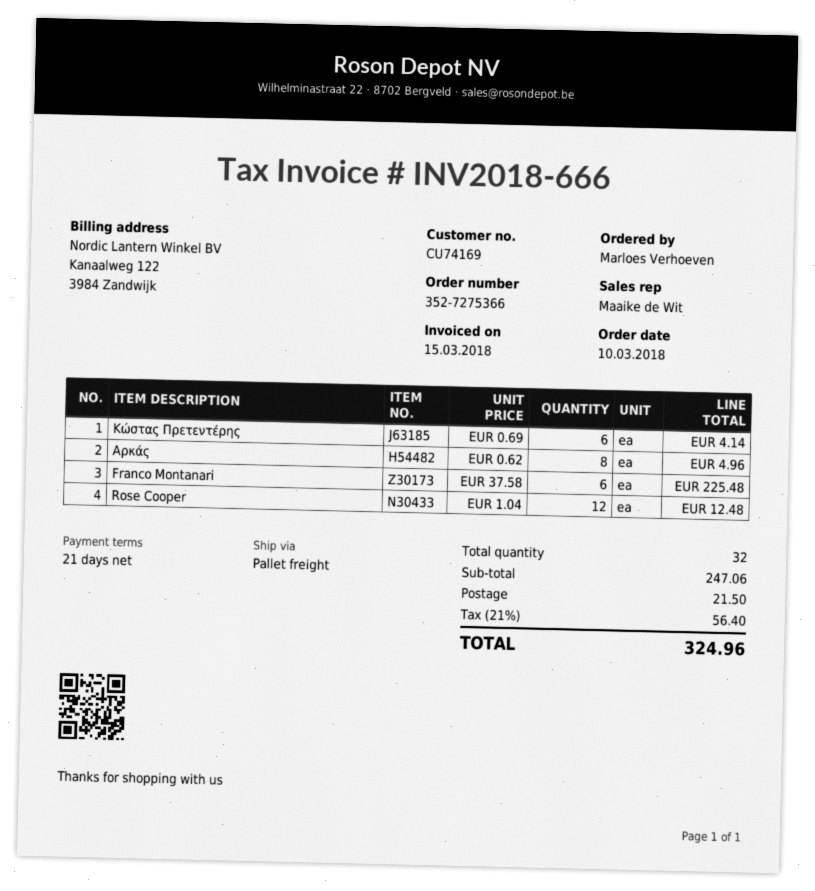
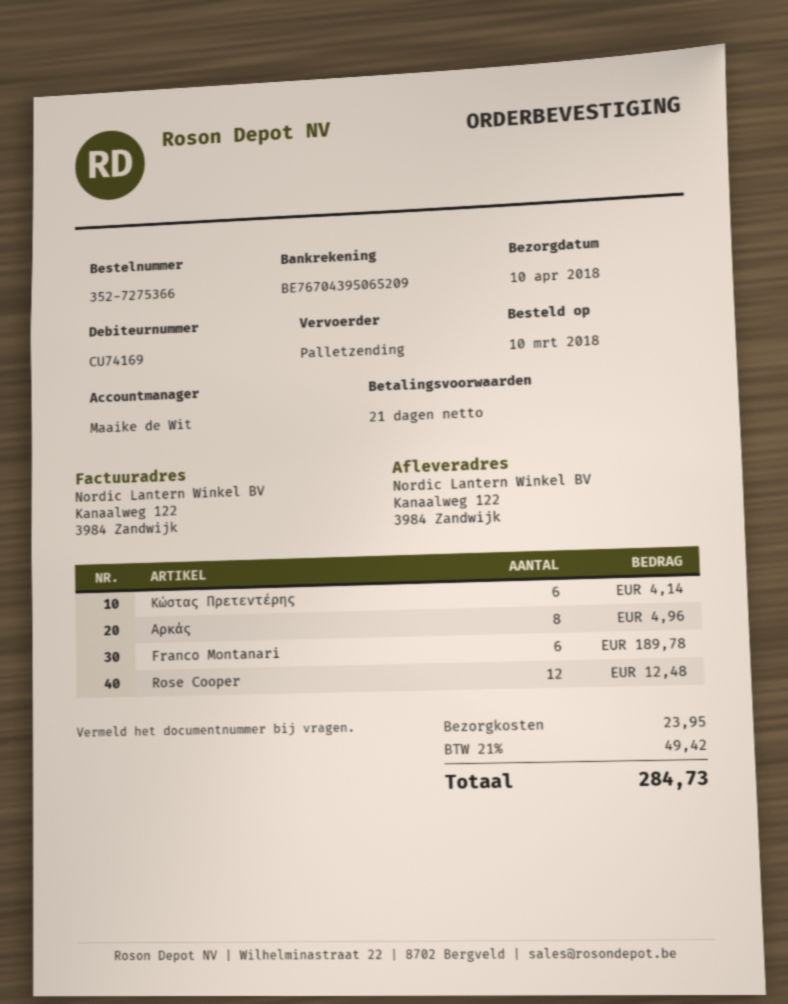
Franco Montanari: 6 for 225.48 -> 6 for 189.78
shipping: 21.50 -> 23.95
tax: 21% = 56.40 -> 21% = 49.42
total: 324.96 -> 284.73

